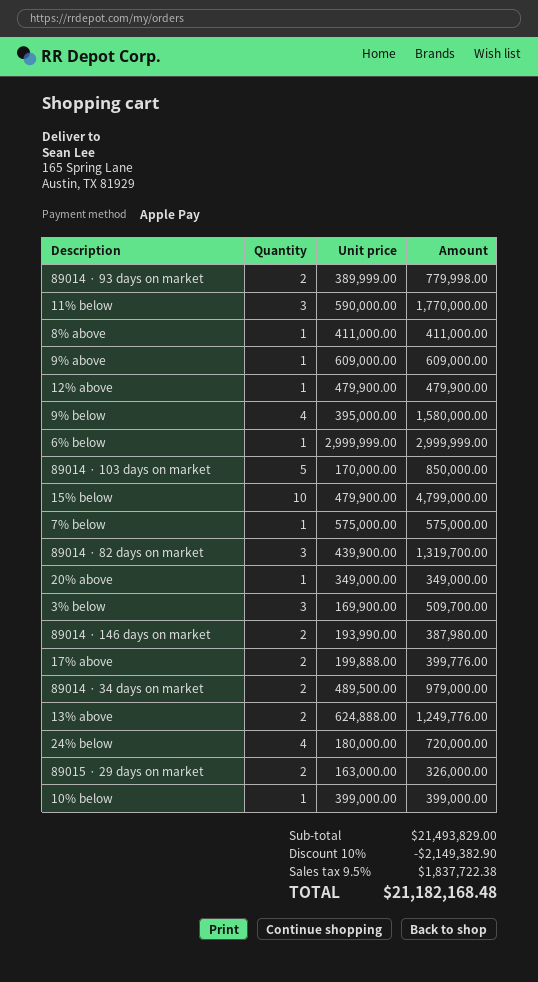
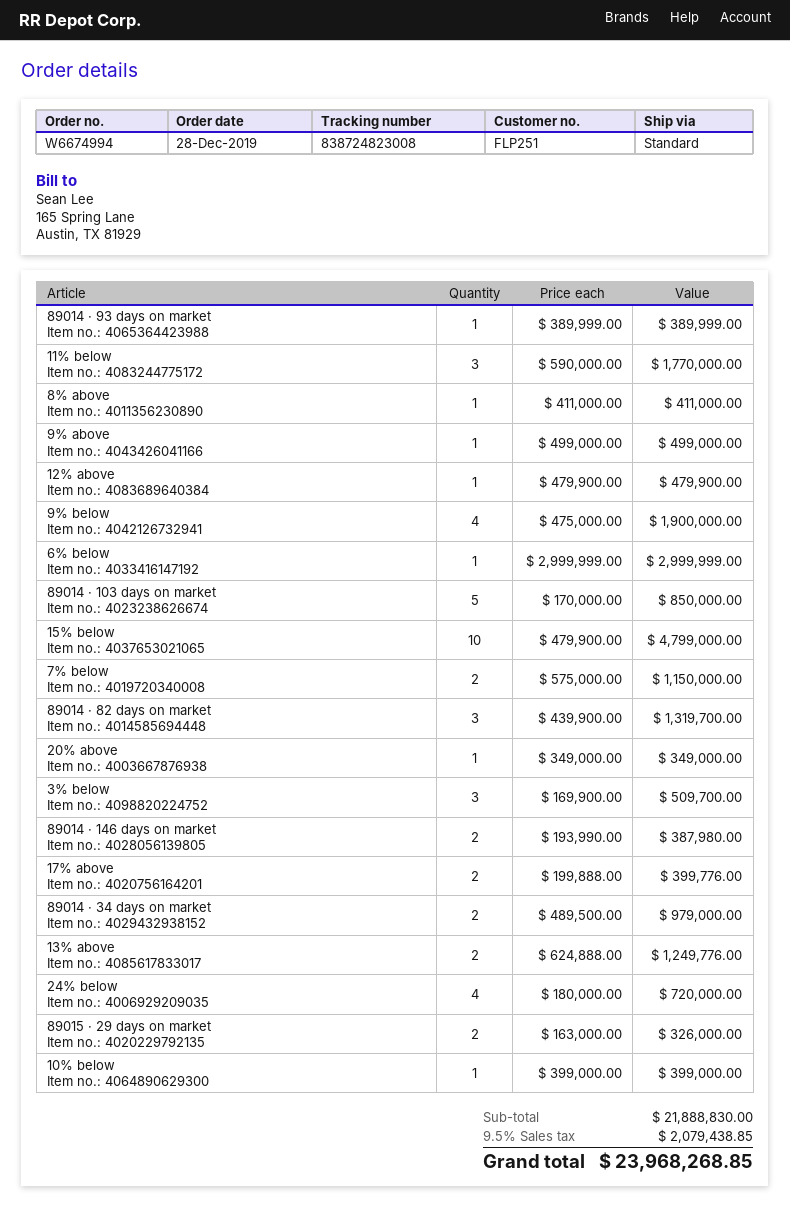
89014 · 93 days on market: 2 x 389999.00 = 779998.00 -> 1 x 389999.00 = 389999.00
9% above: 1 x 609000.00 = 609000.00 -> 1 x 499000.00 = 499000.00
9% below: 4 x 395000.00 = 1580000.00 -> 4 x 475000.00 = 1900000.00
7% below: 1 x 575000.00 = 575000.00 -> 2 x 575000.00 = 1150000.00
subtotal: 21493829.00 -> 21888830.00
discount: 10% = 2149382.90 -> none
tax: 9.5% = 1837722.38 -> 9.5% = 2079438.85
total: 21182168.48 -> 23968268.85

